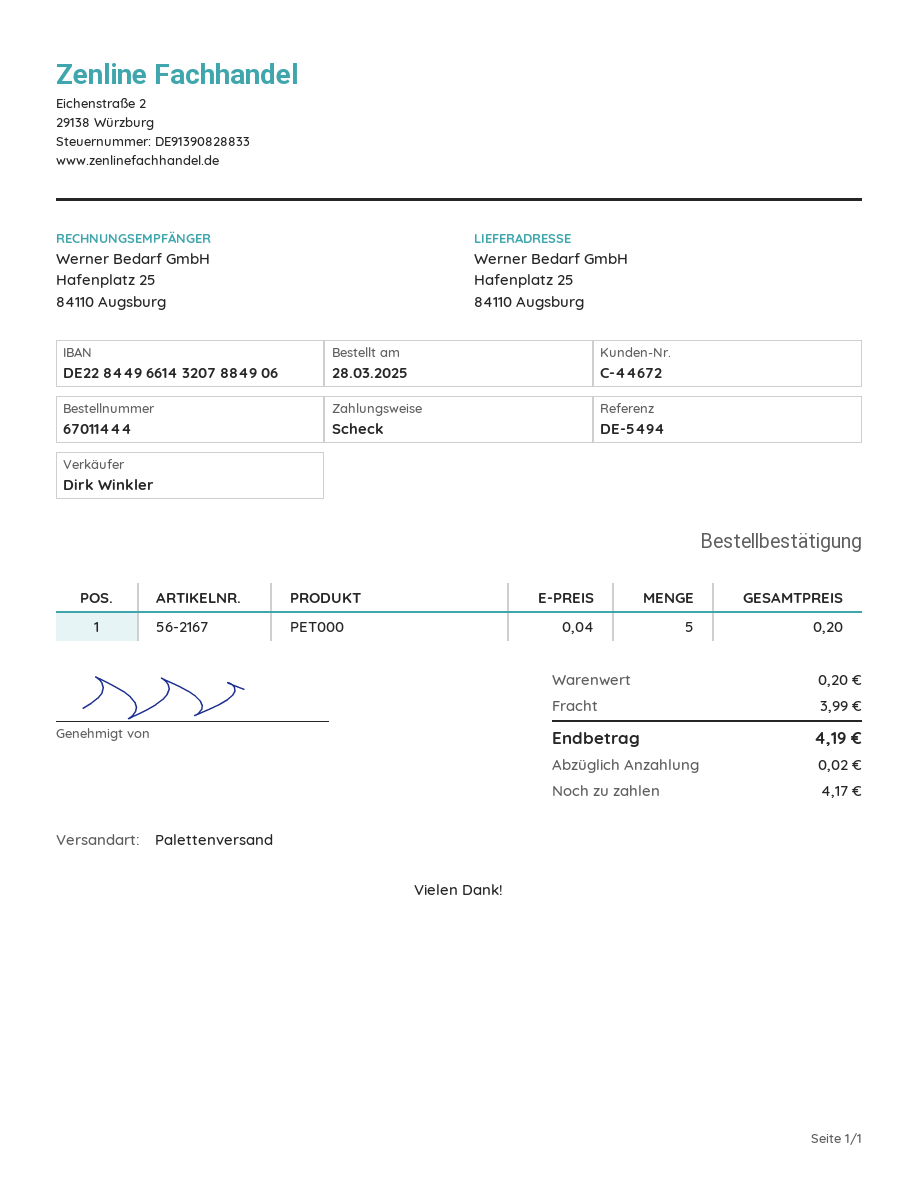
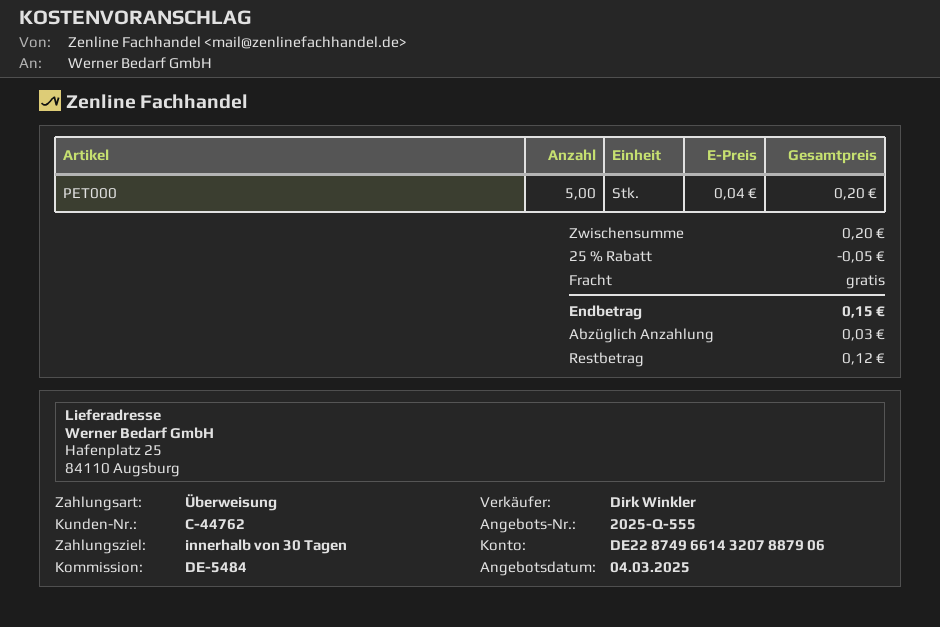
customer number: C-44672 -> C-44762
reference: DE-5494 -> DE-5484
payment method: cheque -> bank transfer
bank account: DE22844966143207884906 -> DE22874966143207887906
discount: none -> 25% = 0.05
shipping: 3.99 -> 0.00
total: 4.19 -> 0.15
deposit: 0.02 -> 0.03
balance: 4.17 -> 0.12

